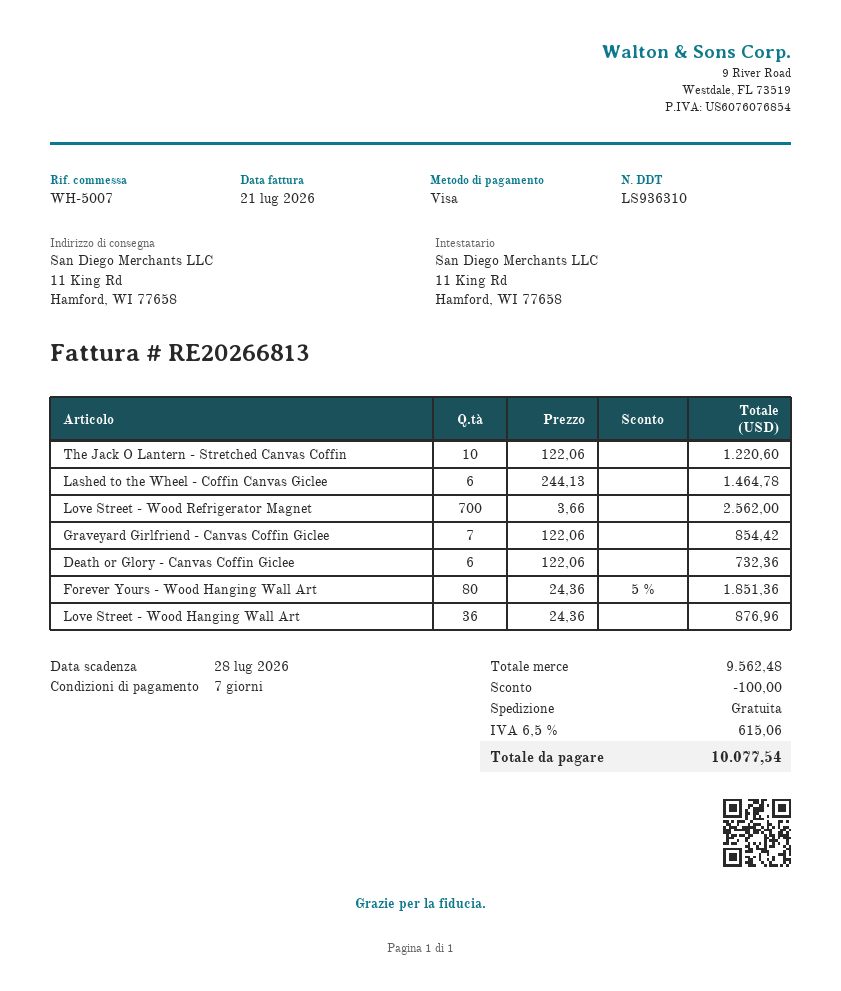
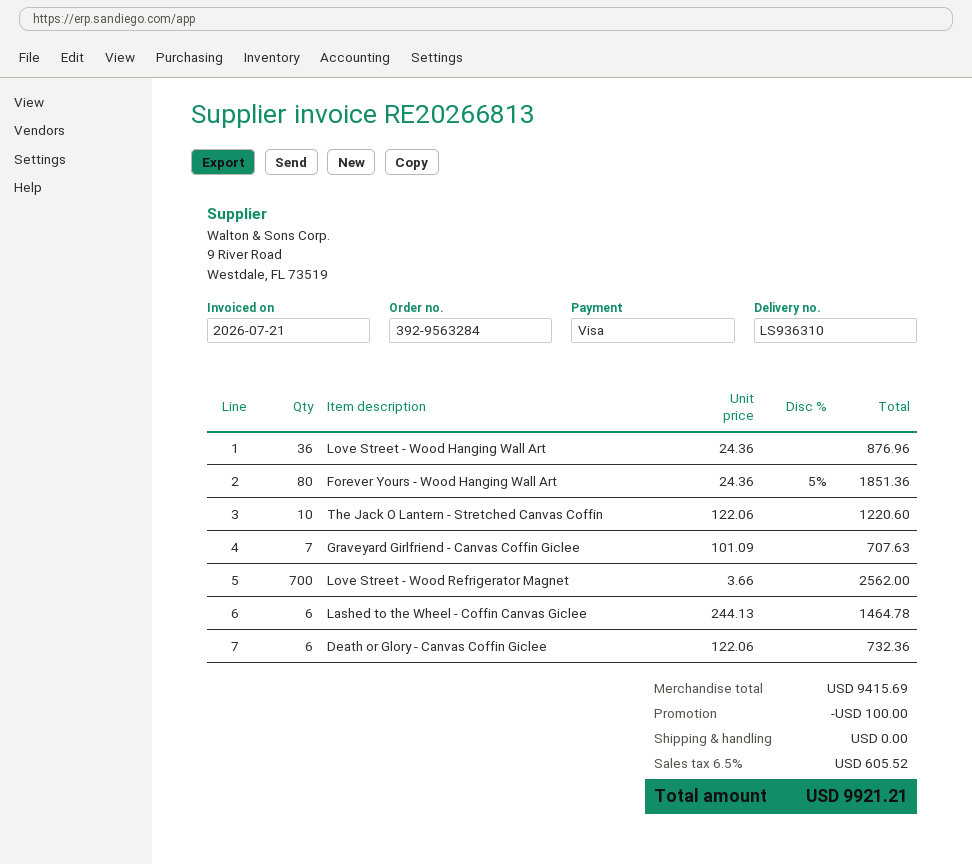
Graveyard Girlfriend - Canvas Coffin Giclee: 7 x 122.06 = 854.42 -> 7 x 101.09 = 707.63
subtotal: 9562.48 -> 9415.69
tax: 6.5% = 615.06 -> 6.5% = 605.52
total: 10077.54 -> 9921.21

